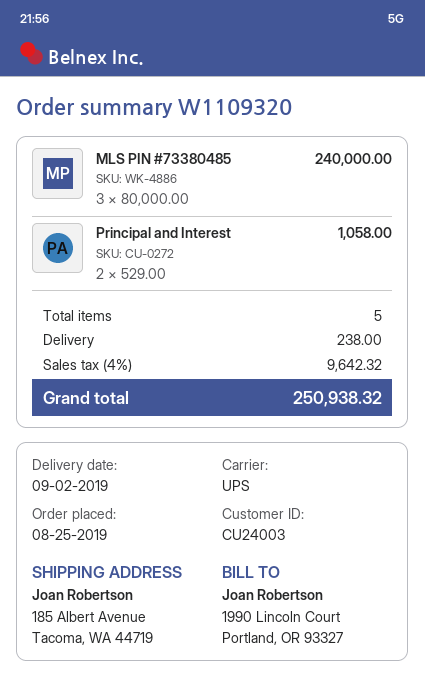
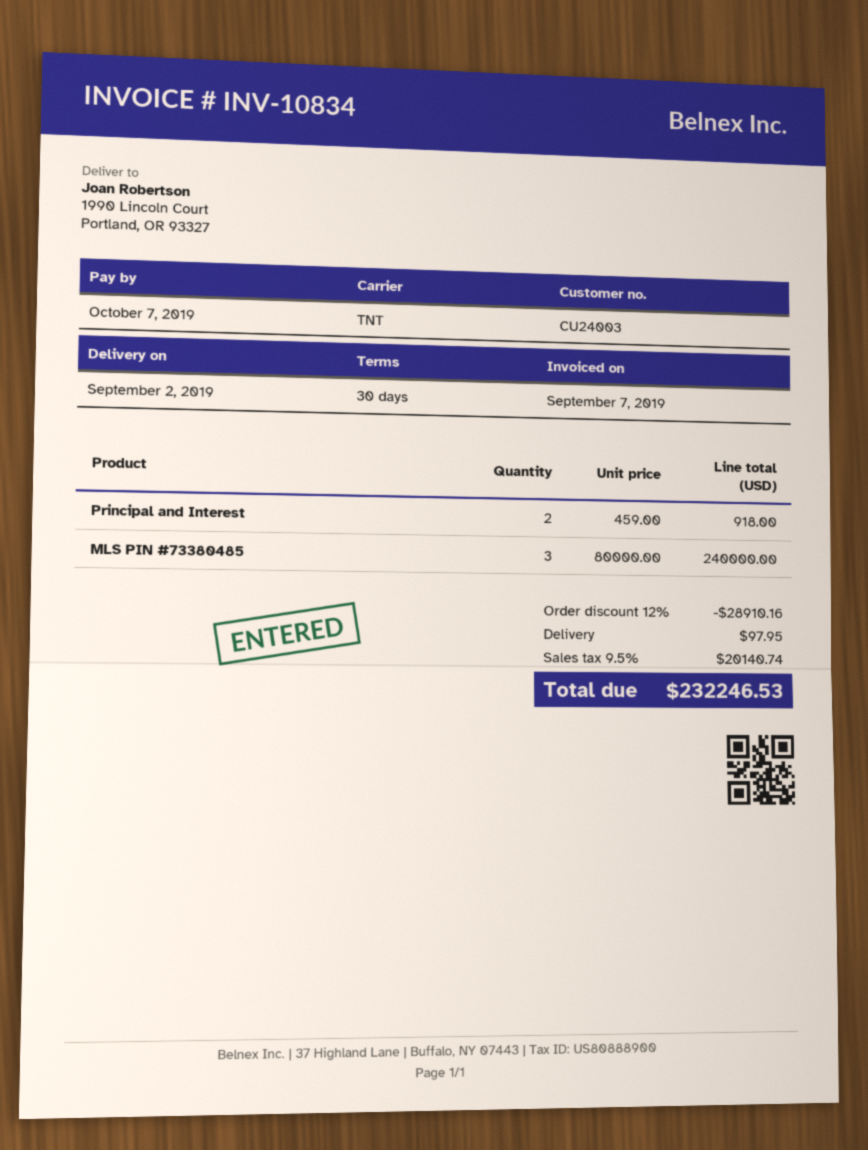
shipping method: UPS -> TNT
ship to: 185 Albert Avenue, Tacoma, WA 44719 -> 1990 Lincoln Court, Portland, OR 93327
Principal and Interest: 2 x 529.00 = 1058.00 -> 2 x 459.00 = 918.00
discount: none -> 12% = 28910.16
shipping: 238.00 -> 97.95
tax: 4% = 9642.32 -> 9.5% = 20140.74
total: 250938.32 -> 232246.53

